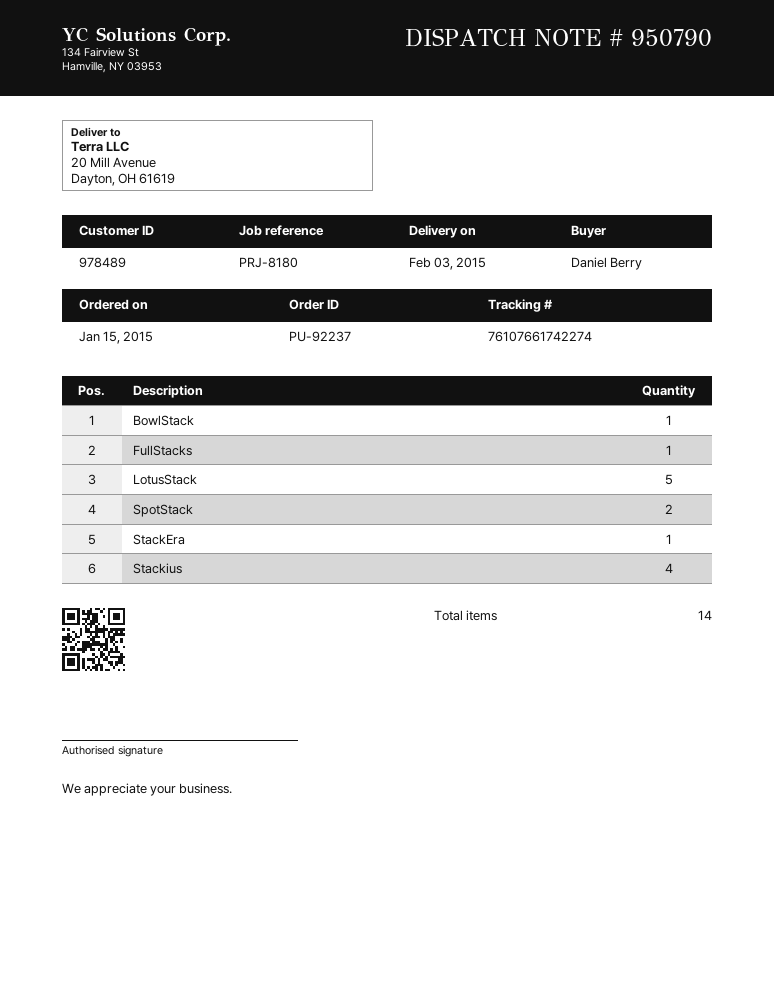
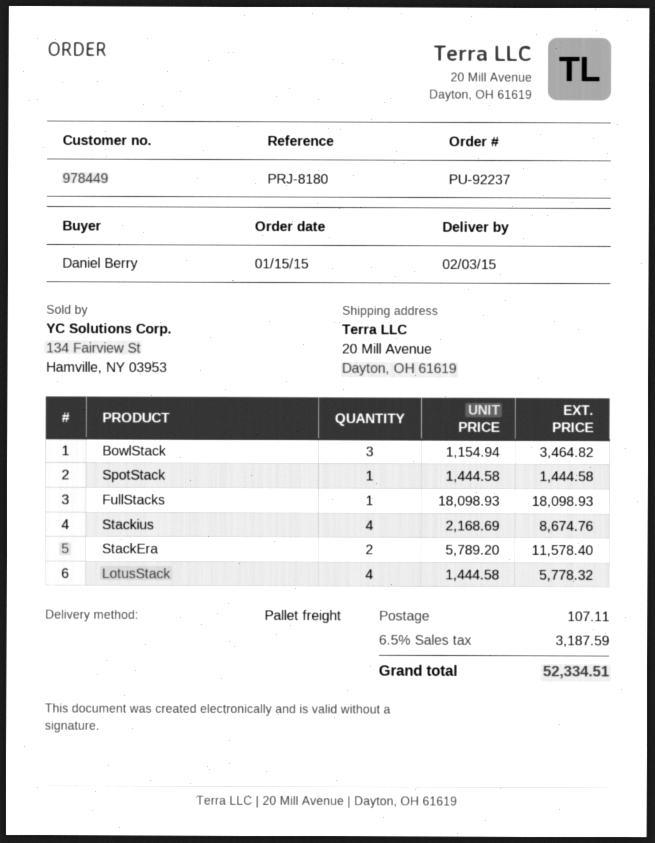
customer number: 978489 -> 978449
BowlStack: 1 -> 3
LotusStack: 5 -> 4
SpotStack: 2 -> 1
StackEra: 1 -> 2

